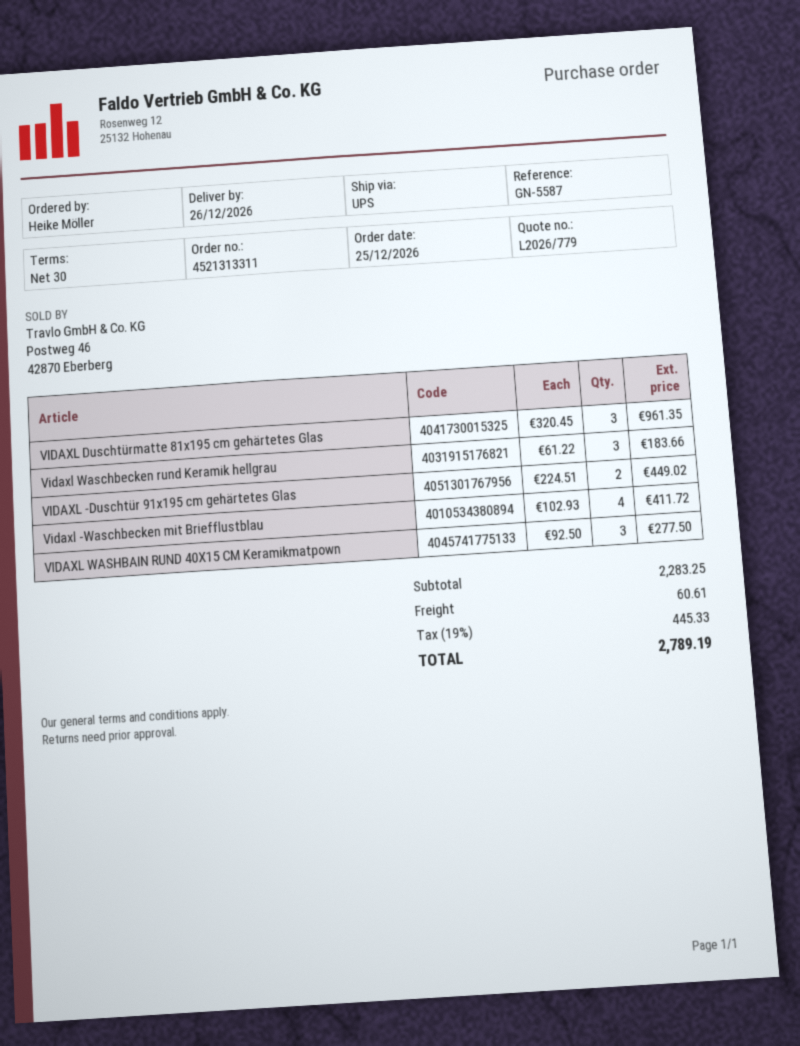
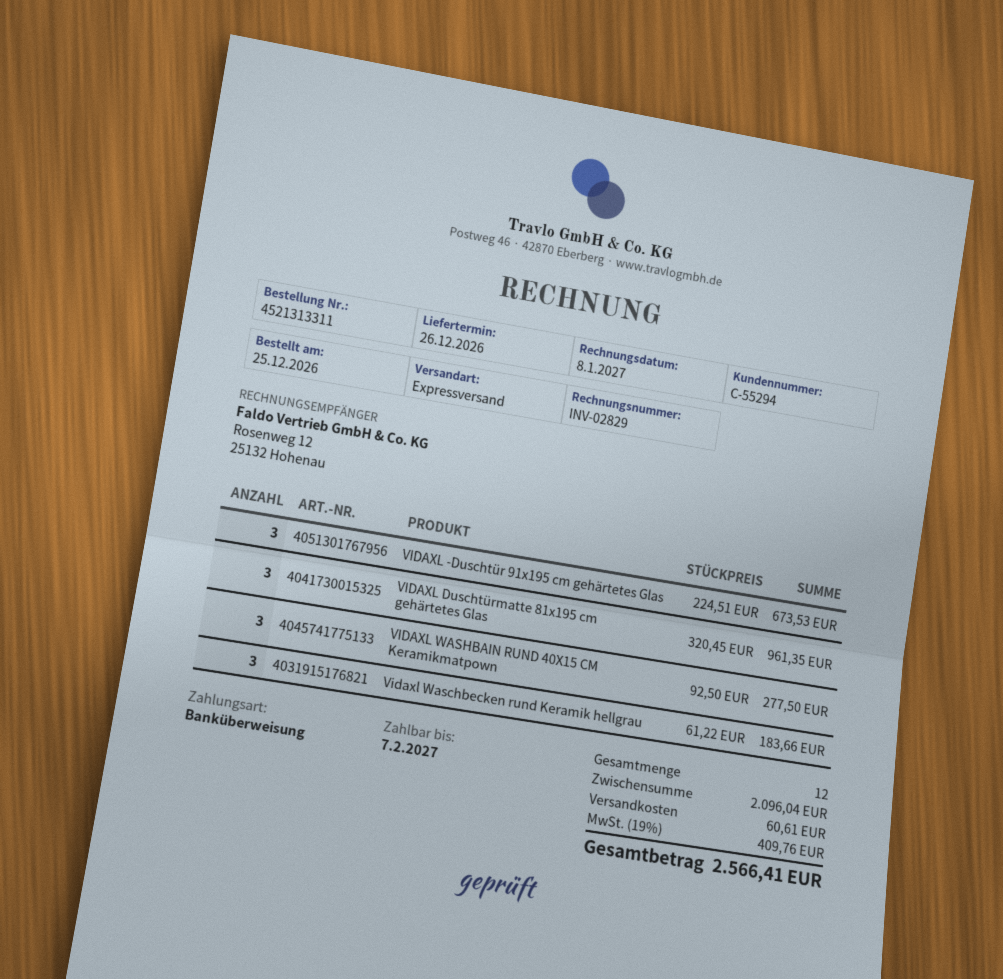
shipping method: UPS -> express
VIDAXL -Duschtür 91x195 cm gehärtetes Glas: 2 x 224.51 = 449.02 -> 3 x 224.51 = 673.53
Vidaxl -Waschbecken mit Briefflustblau: 4 x 102.93 = 411.72 -> none
subtotal: 2283.25 -> 2096.04
tax: 19% = 445.33 -> 19% = 409.76
total: 2789.19 -> 2566.41

